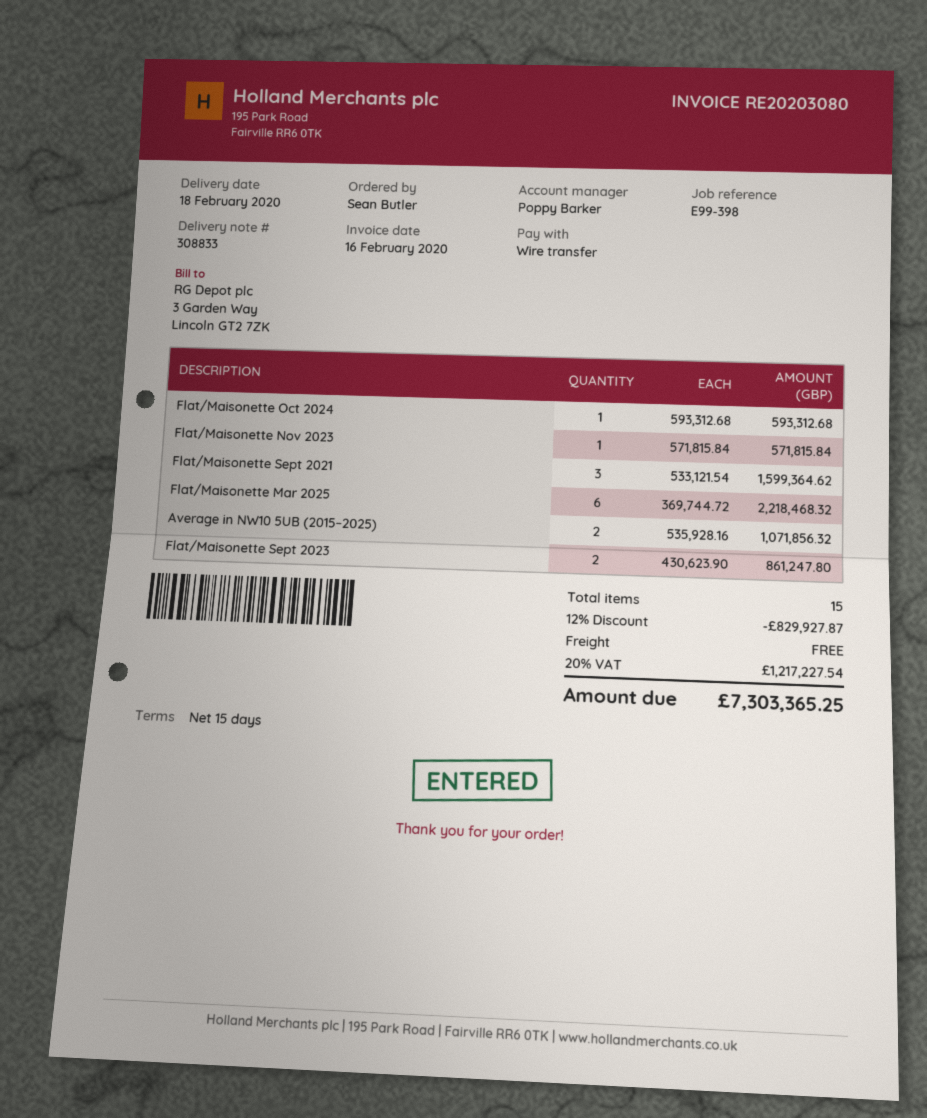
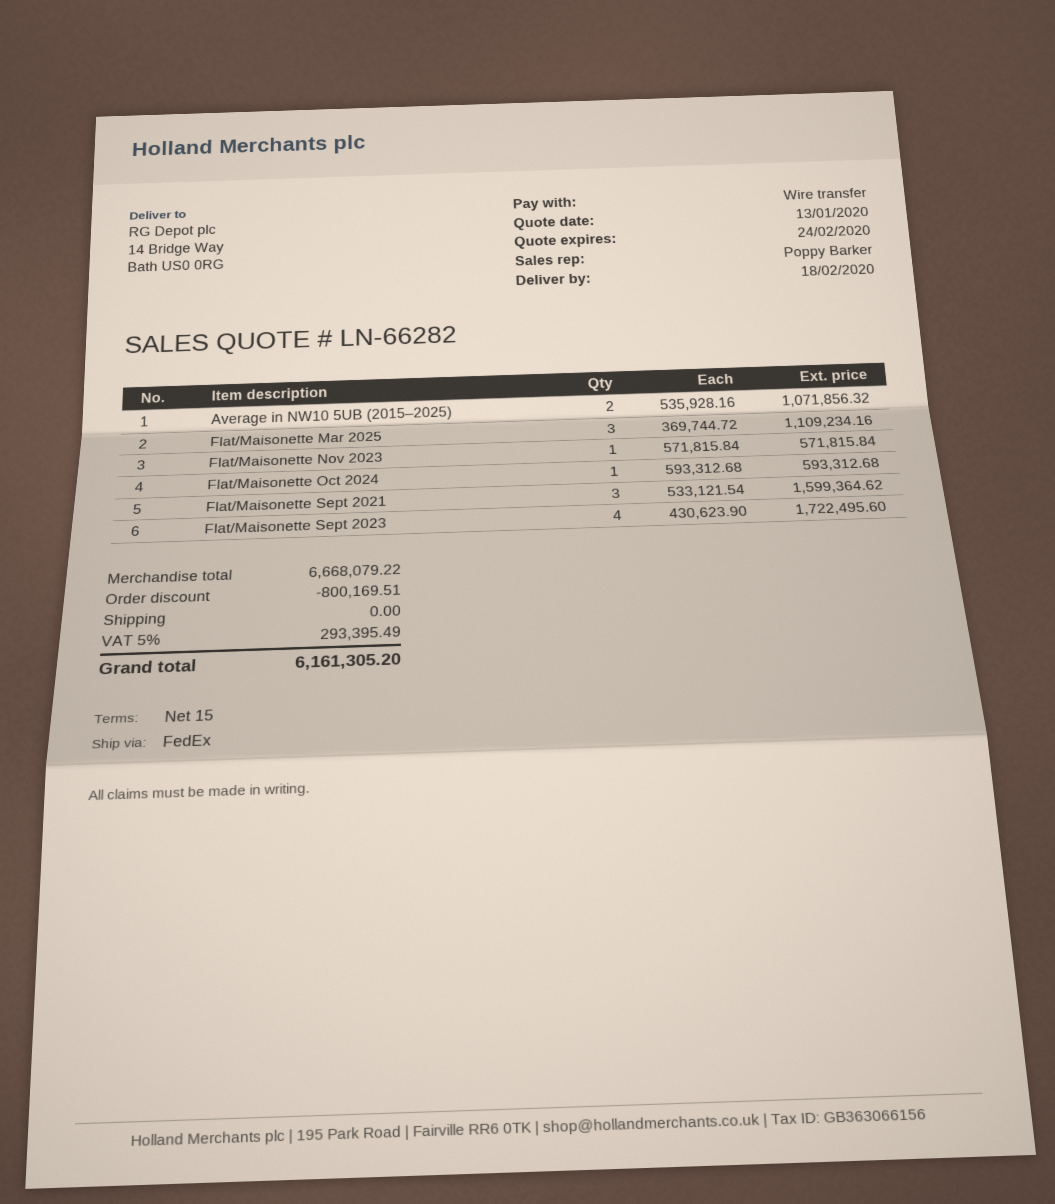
Flat/Maisonette Mar 2025: 6 x 369744.72 = 2218468.32 -> 3 x 369744.72 = 1109234.16
Flat/Maisonette Sept 2023: 2 x 430623.90 = 861247.80 -> 4 x 430623.90 = 1722495.60
discount: 829927.87 -> 800169.51
tax: 20% = 1217227.54 -> 5% = 293395.49
total: 7303365.25 -> 6161305.20

